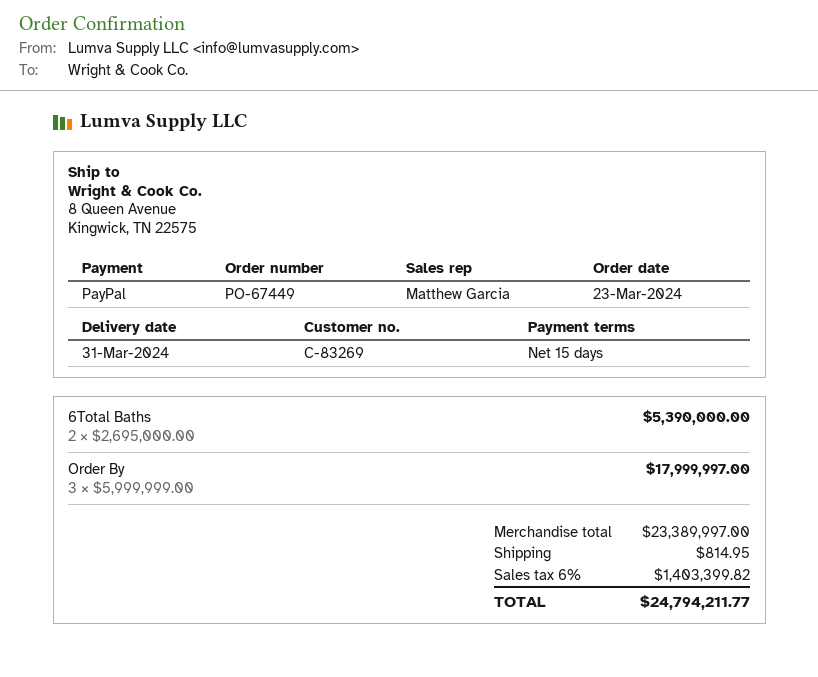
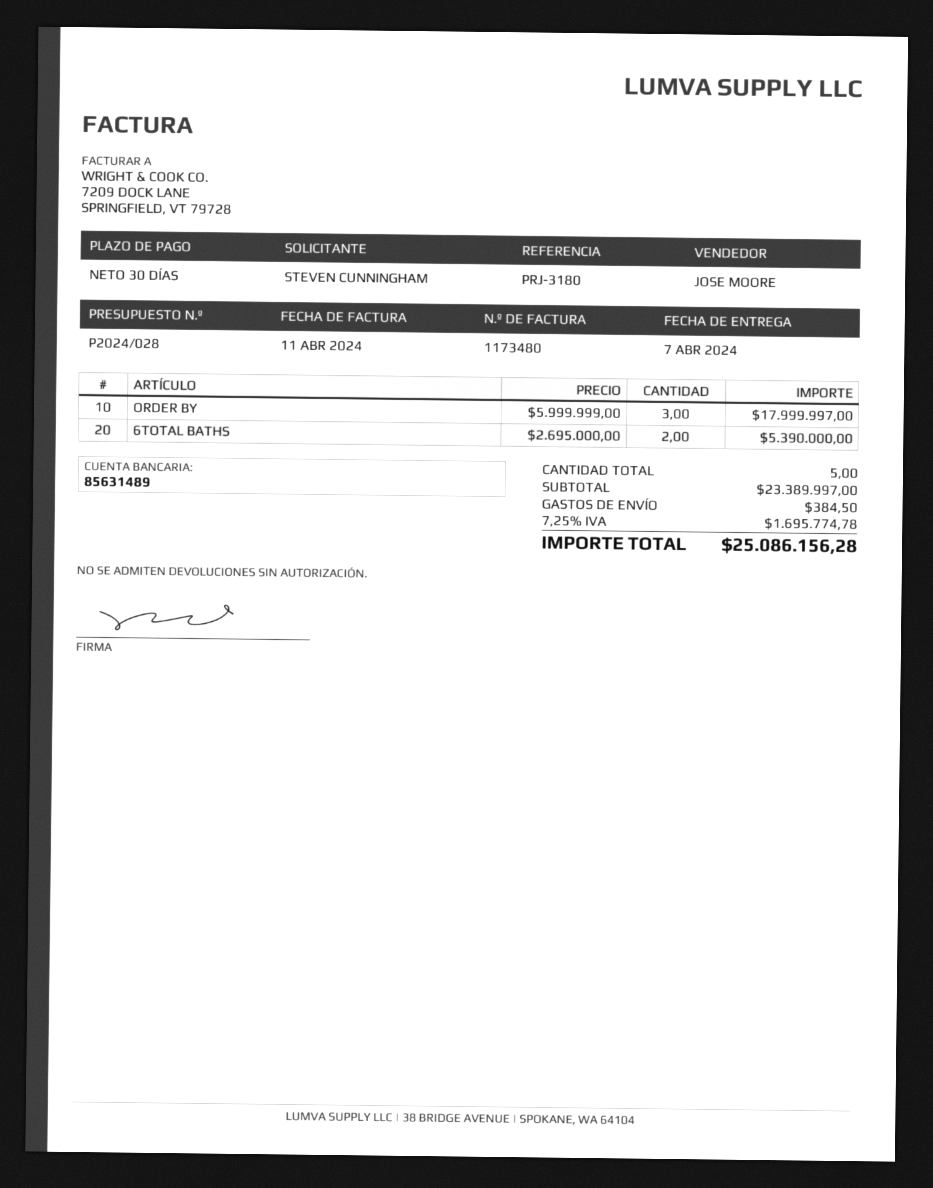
delivery date: 2024-03-31 -> 2024-04-07
payment terms: 15 days -> 30 days
sales rep: Matthew Garcia -> JOSE MOORE
shipping: 814.95 -> 384.50
tax: 6% = 1403399.82 -> 7.25% = 1695774.78
total: 24794211.77 -> 25086156.28

